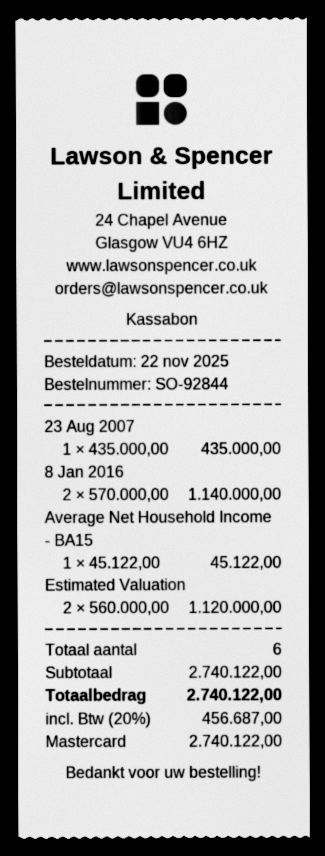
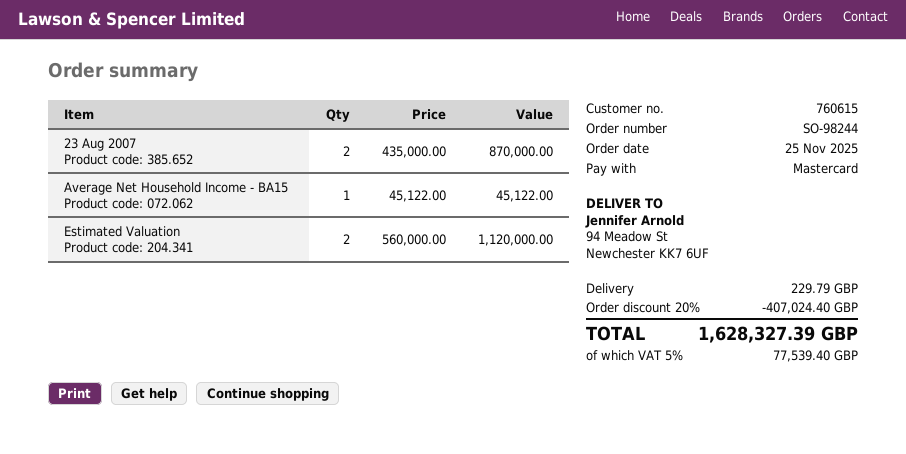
order number: SO-92844 -> SO-98244
order date: 2025-11-22 -> 2025-11-25
23 Aug 2007: 1 x 435000.00 = 435000.00 -> 2 x 435000.00 = 870000.00
8 Jan 2016: 2 x 570000.00 = 1140000.00 -> none
discount: none -> 20% = 407024.40
shipping: none -> 229.79
tax: 20% = 456687.00 -> 5% = 77539.40
total: 2740122.00 -> 1628327.39

